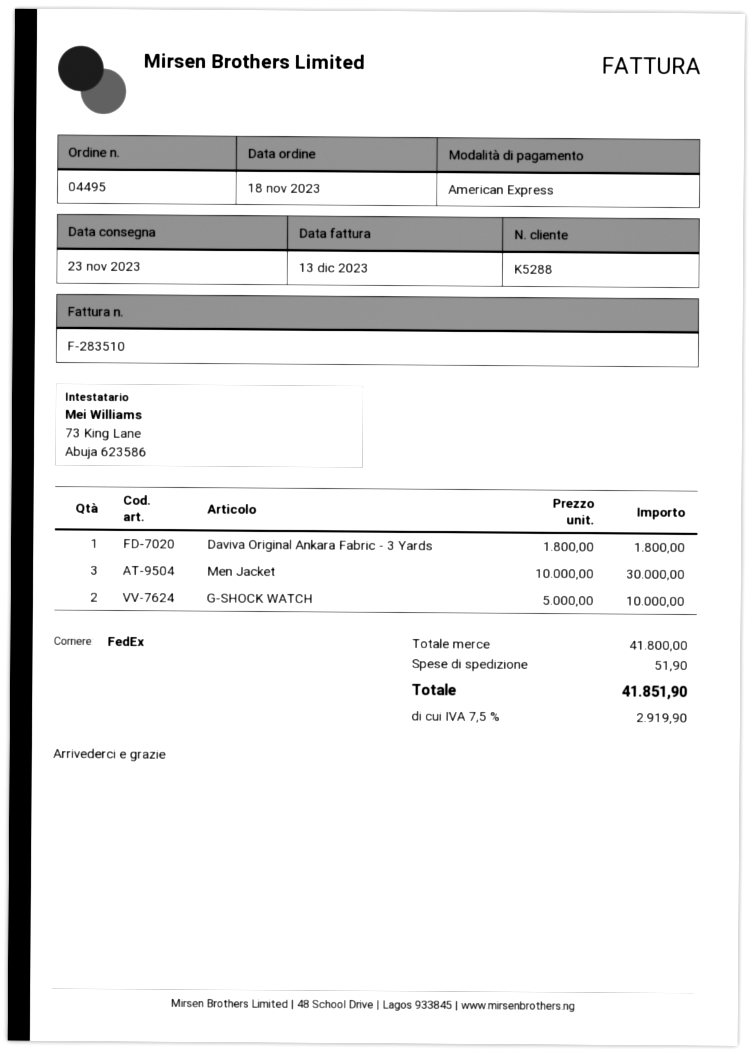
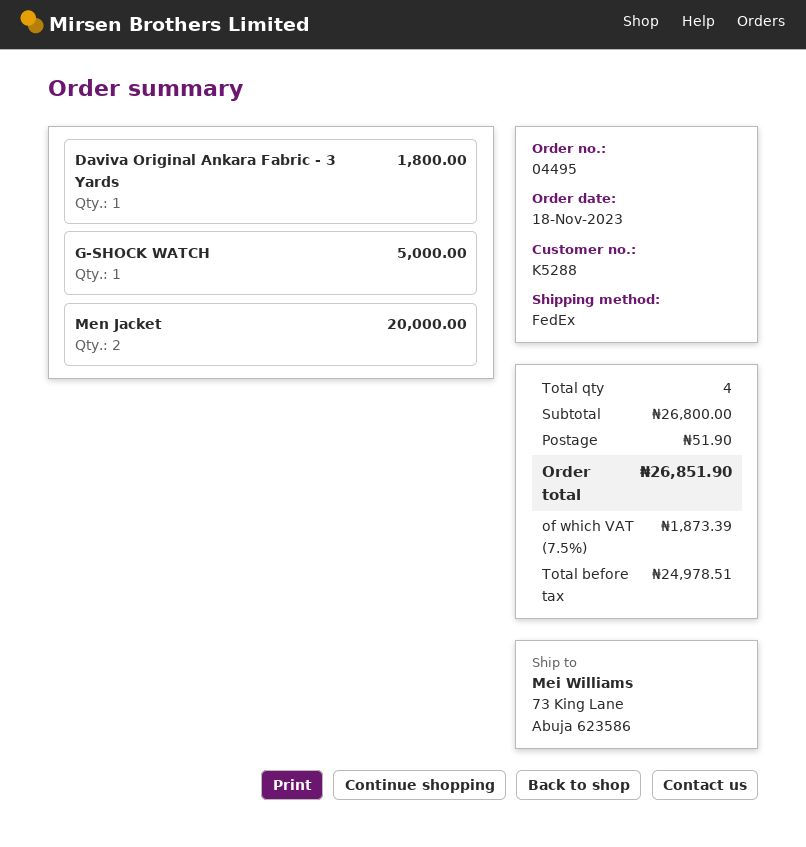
Men Jacket: 3 for 30000.00 -> 2 for 20000.00
G-SHOCK WATCH: 2 for 10000.00 -> 1 for 5000.00
subtotal: 41800.00 -> 26800.00
tax: 7.5% = 2919.90 -> 7.5% = 1873.39
total: 41851.90 -> 26851.90

